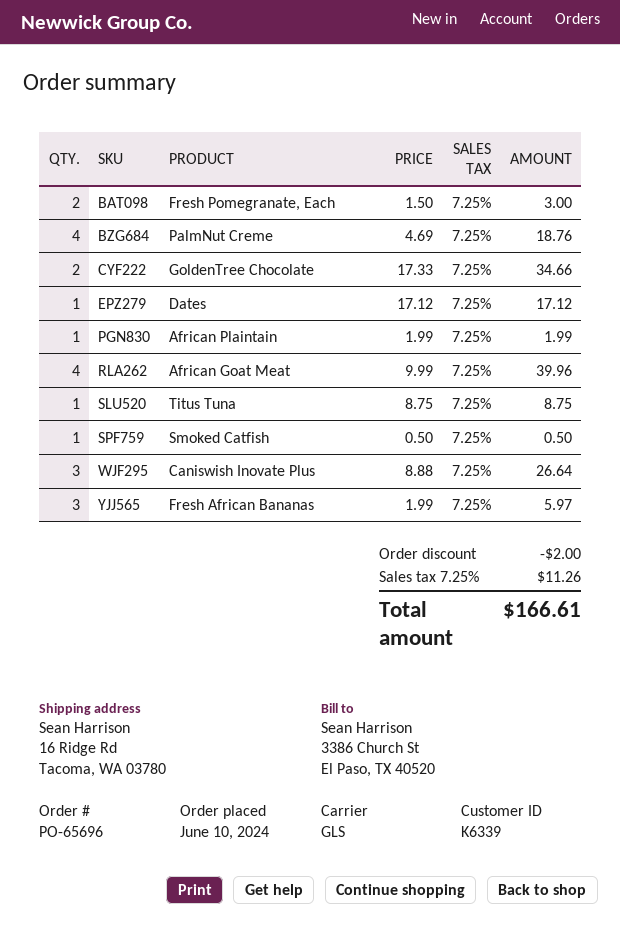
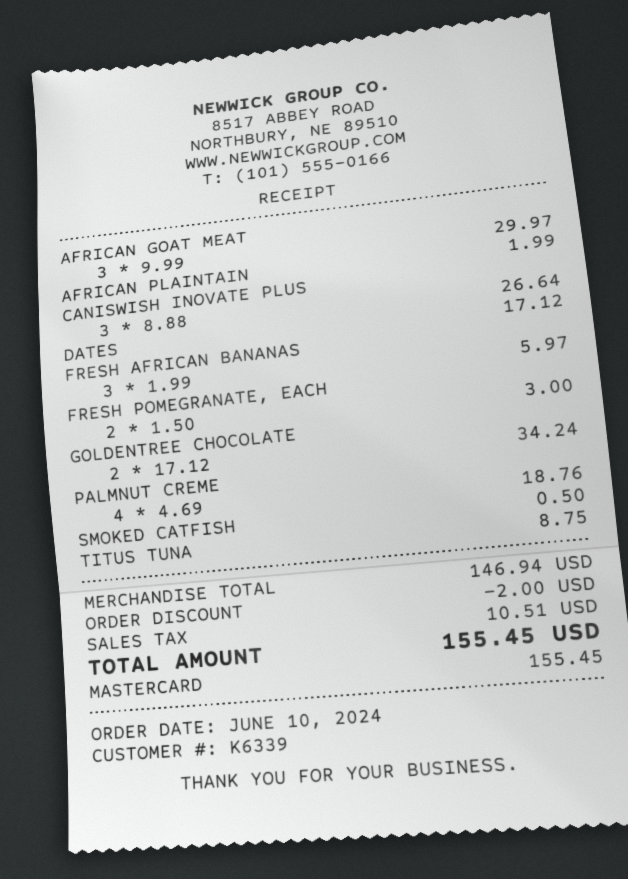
GoldenTree Chocolate: 2 x 17.33 = 34.66 -> 2 x 17.12 = 34.24
African Goat Meat: 4 x 9.99 = 39.96 -> 3 x 9.99 = 29.97
tax: 11.26 -> 10.51
total: 166.61 -> 155.45

